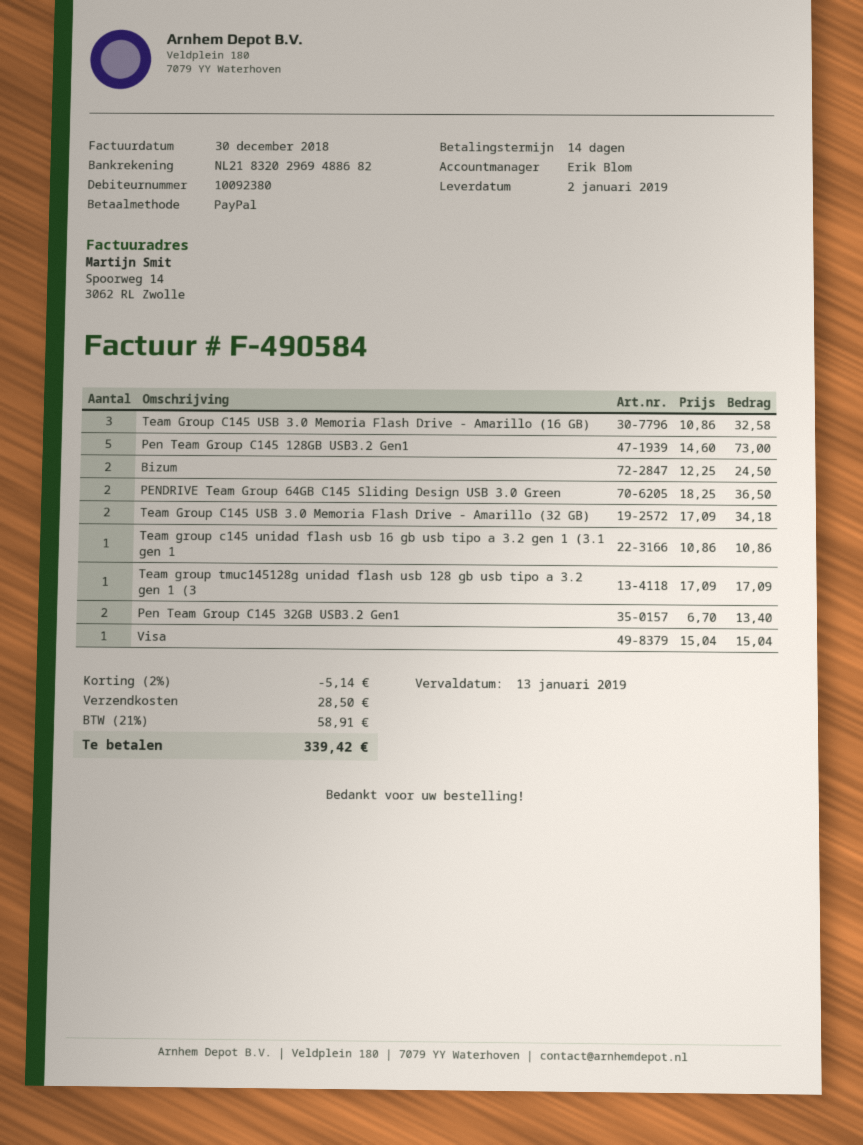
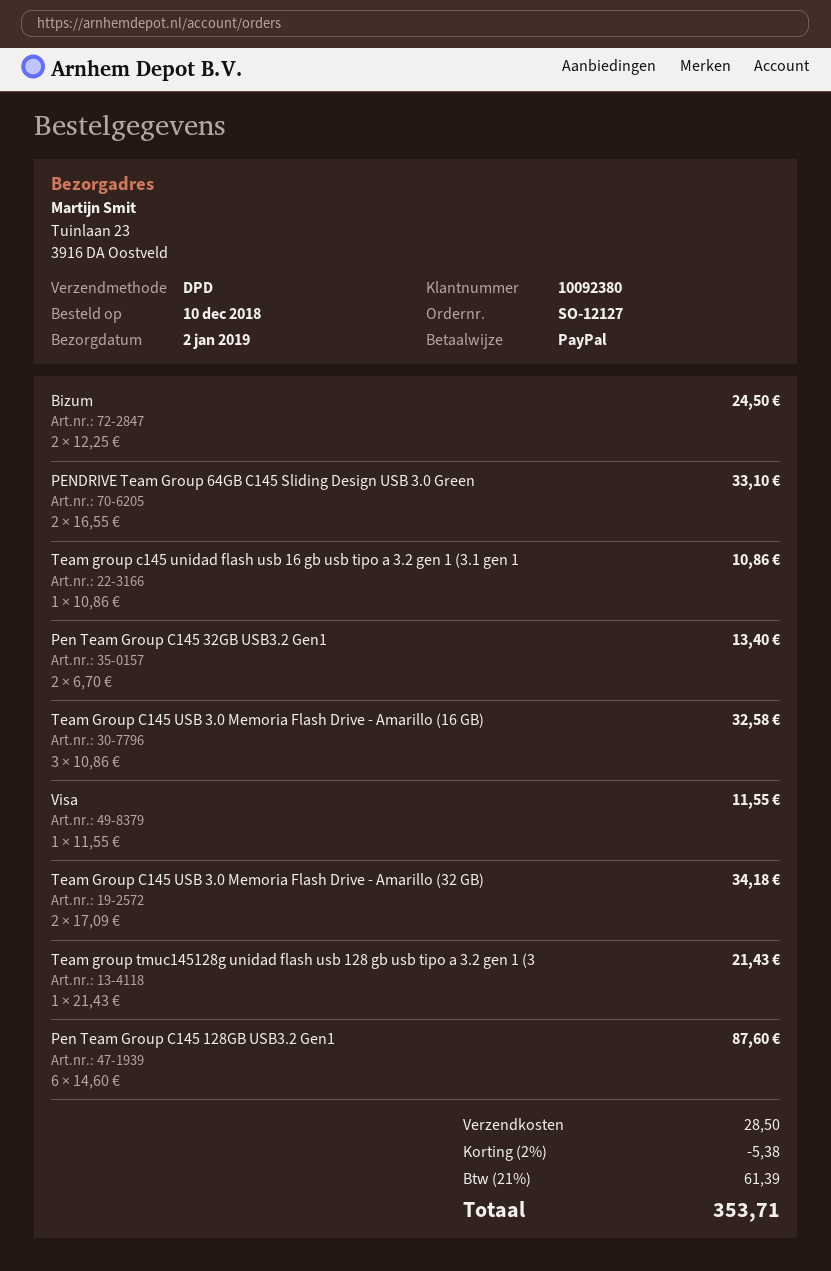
Pen Team Group C145 128GB USB3.2 Gen1: 5 x 14.60 = 73.00 -> 6 x 14.60 = 87.60
PENDRIVE Team Group 64GB C145 Sliding Design USB 3.0 Green: 2 x 18.25 = 36.50 -> 2 x 16.55 = 33.10
Team group tmuc145128g unidad flash usb 128 gb usb tipo a 3.2 gen 1 (3: 1 x 17.09 = 17.09 -> 1 x 21.43 = 21.43
Visa: 1 x 15.04 = 15.04 -> 1 x 11.55 = 11.55
discount: 2% = 5.14 -> 2% = 5.38
tax: 21% = 58.91 -> 21% = 61.39
total: 339.42 -> 353.71

